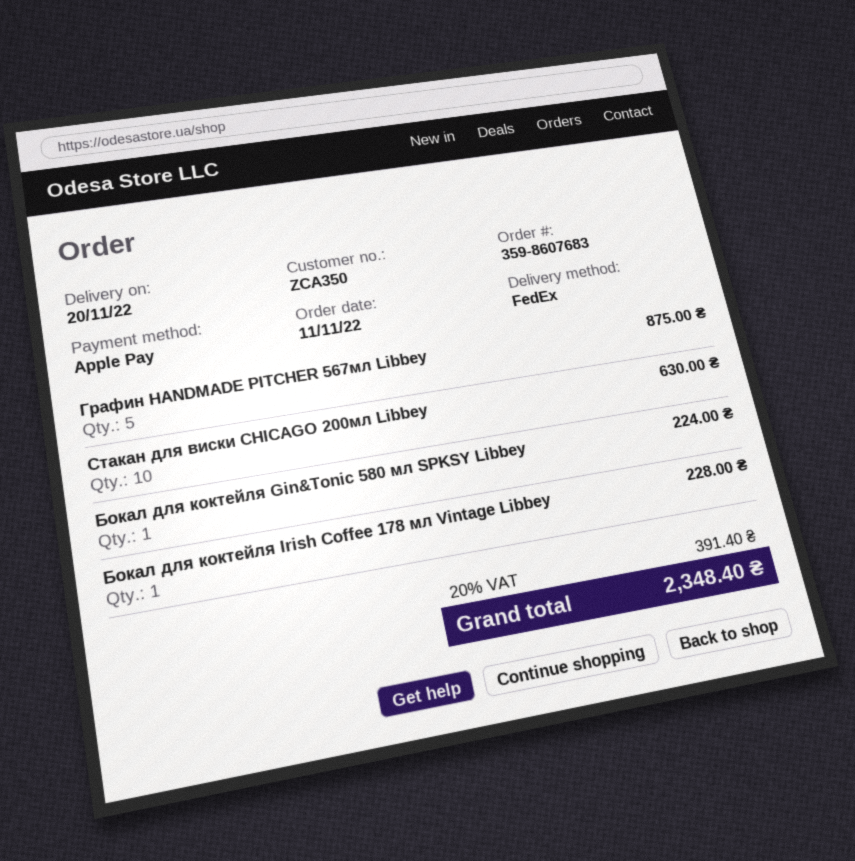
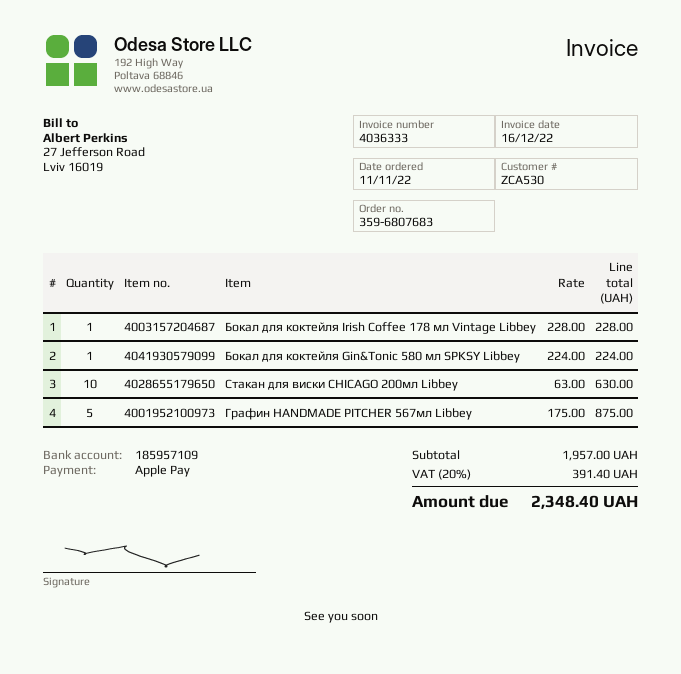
order number: 359-8607683 -> 359-6807683
customer number: ZCA350 -> ZCA530

